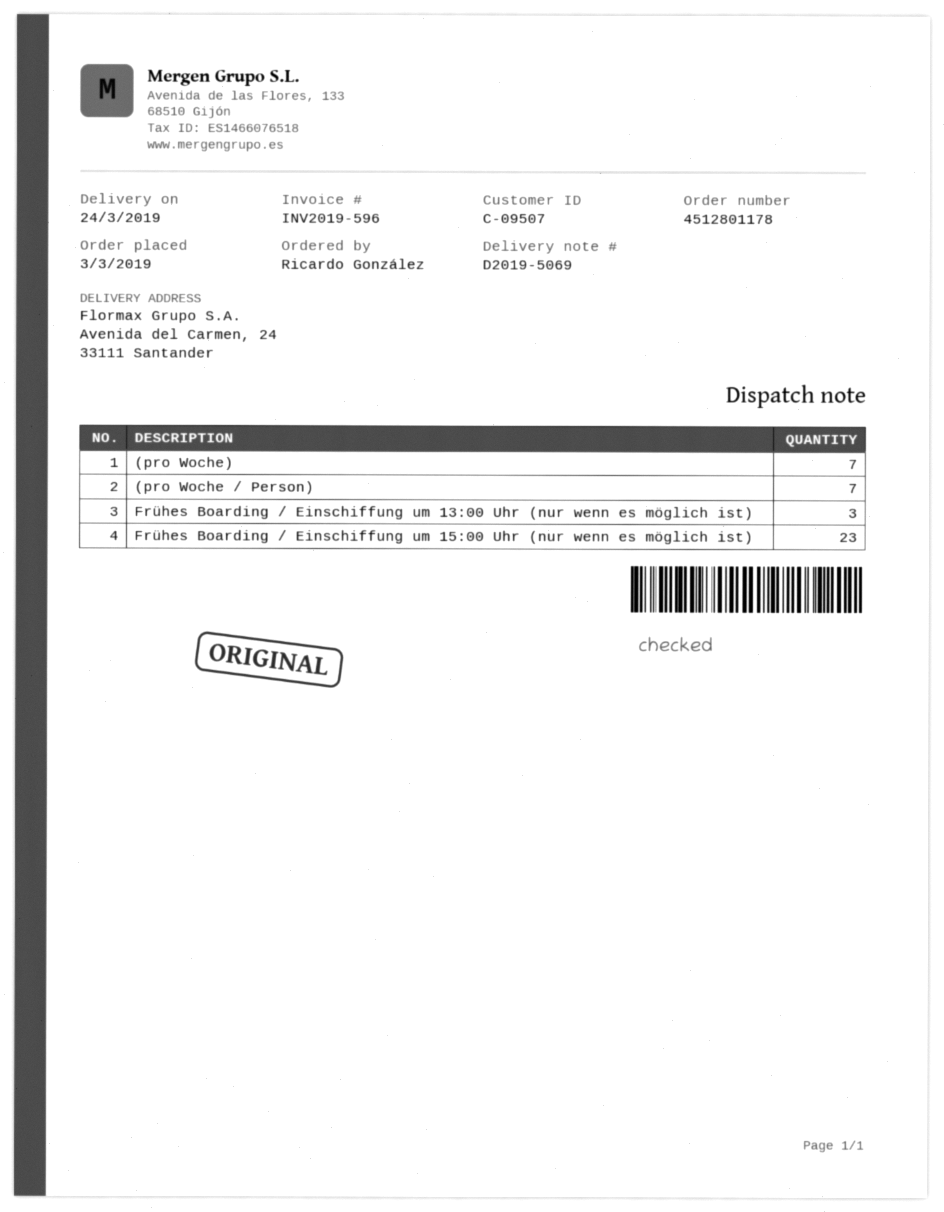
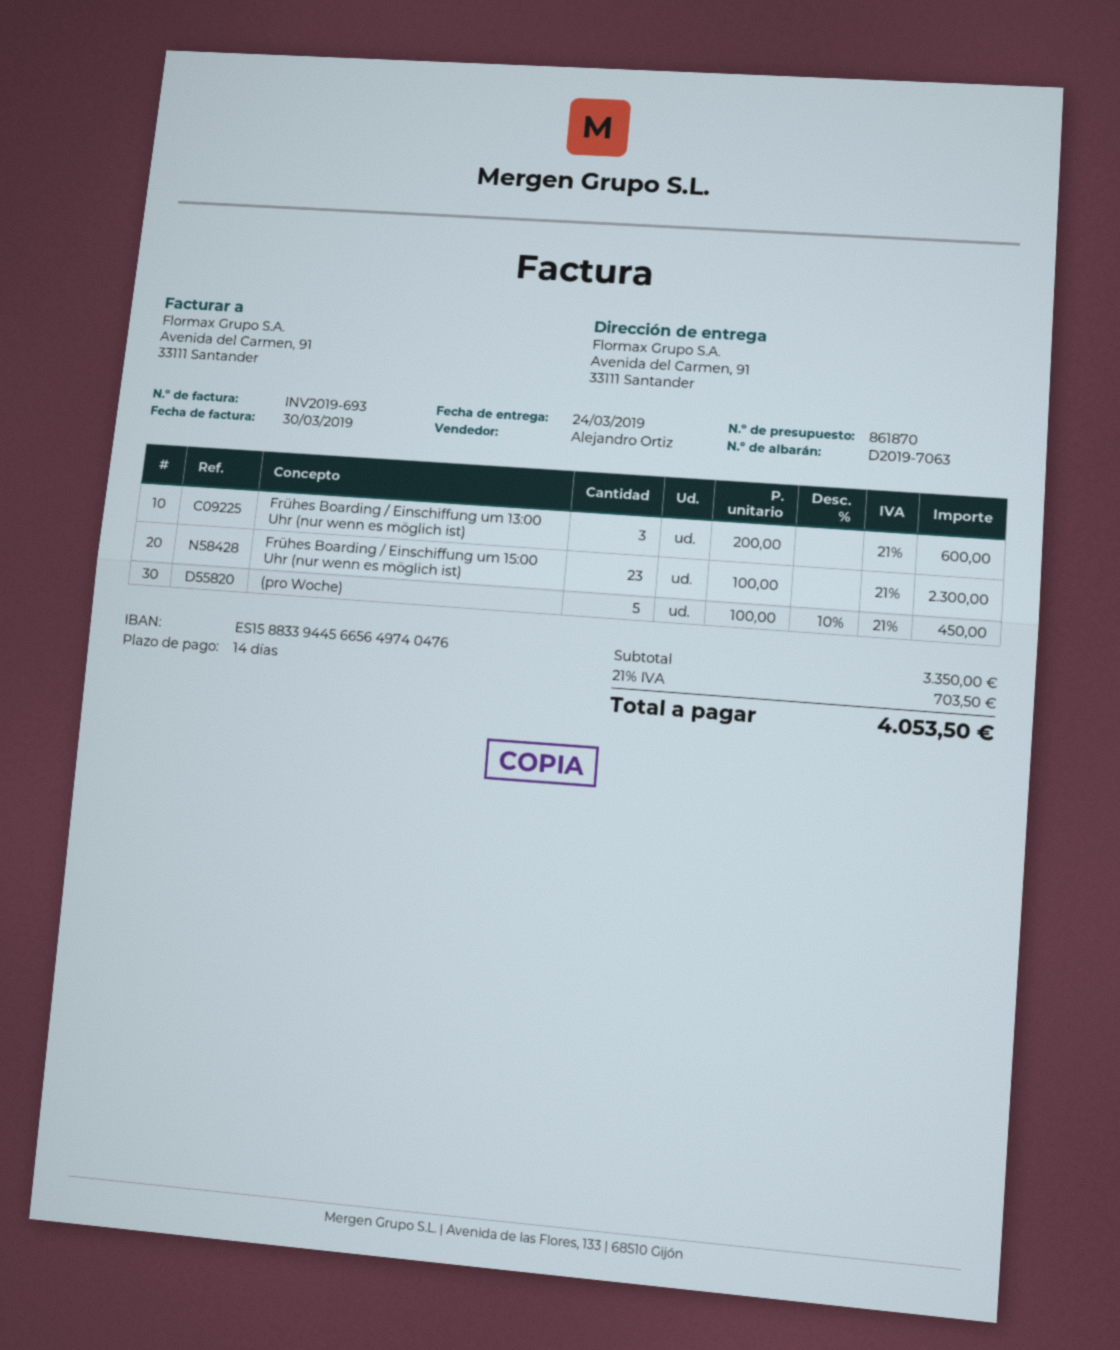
delivery note number: D2019-5069 -> D2019-7063
invoice number: INV2019-596 -> INV2019-693
ship to: Avenida del Carmen, 24, 33111 Santander -> Avenida del Carmen, 91, 33111 Santander
(pro Woche): 7 -> 5
(pro Woche / Person): 7 -> none

